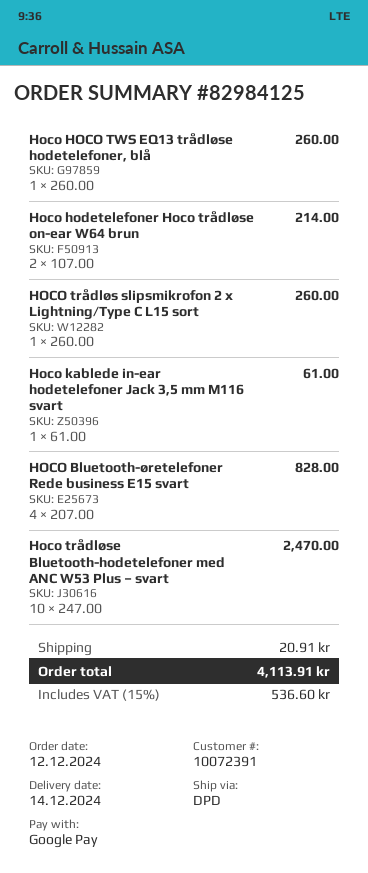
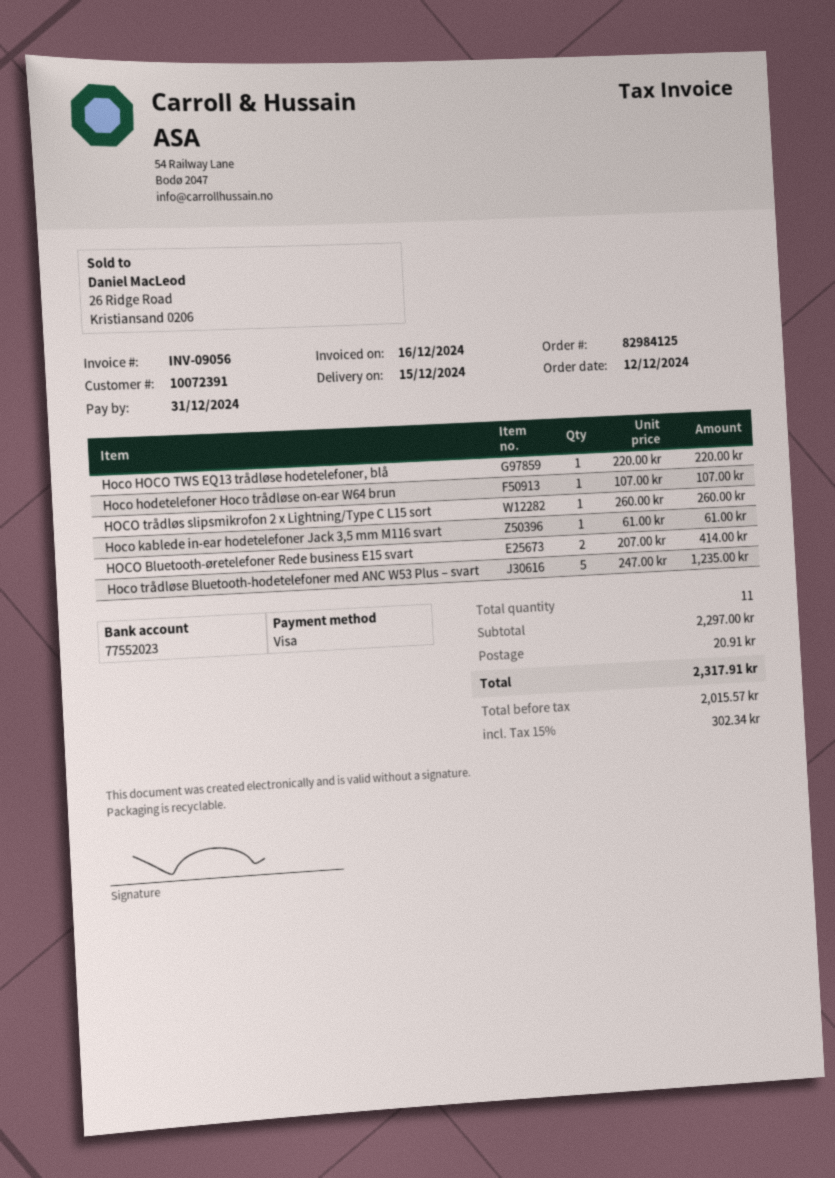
delivery date: 2024-12-14 -> 2024-12-15
payment method: Google Pay -> Visa
Hoco HOCO TWS EQ13 trådløse hodetelefoner, blå: 1 x 260.00 = 260.00 -> 1 x 220.00 = 220.00
Hoco hodetelefoner Hoco trådløse on-ear W64 brun: 2 x 107.00 = 214.00 -> 1 x 107.00 = 107.00
HOCO Bluetooth-øretelefoner Rede business E15 svart: 4 x 207.00 = 828.00 -> 2 x 207.00 = 414.00
Hoco trådløse Bluetooth-hodetelefoner med ANC W53 Plus – svart: 10 x 247.00 = 2470.00 -> 5 x 247.00 = 1235.00
tax: 15% = 536.60 -> 15% = 302.34
total: 4113.91 -> 2317.91

